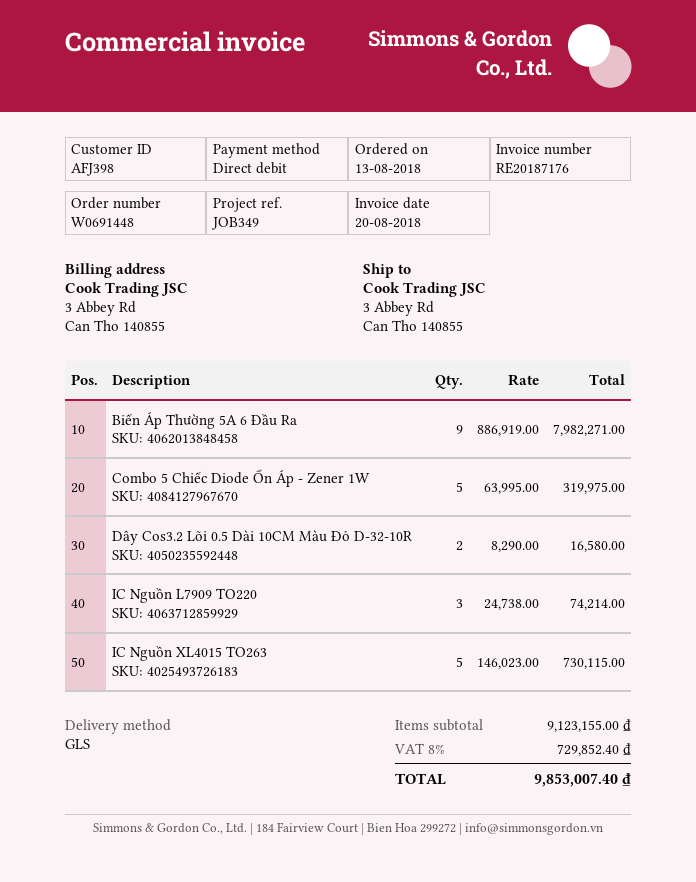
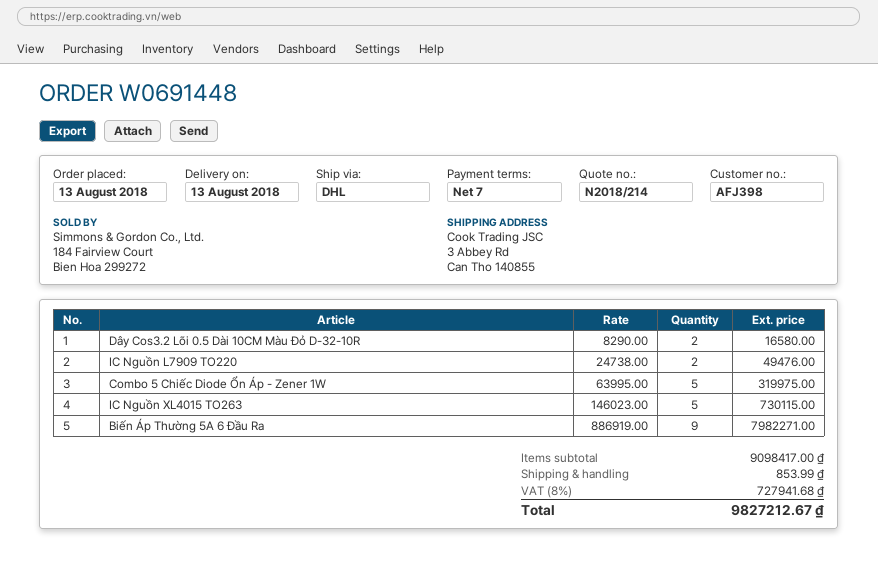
shipping method: GLS -> DHL
IC Nguồn L7909 TO220: 3 x 24738.00 = 74214.00 -> 2 x 24738.00 = 49476.00
subtotal: 9123155.00 -> 9098417.00
shipping: none -> 853.99
tax: 8% = 729852.40 -> 8% = 727941.68
total: 9853007.40 -> 9827212.67

